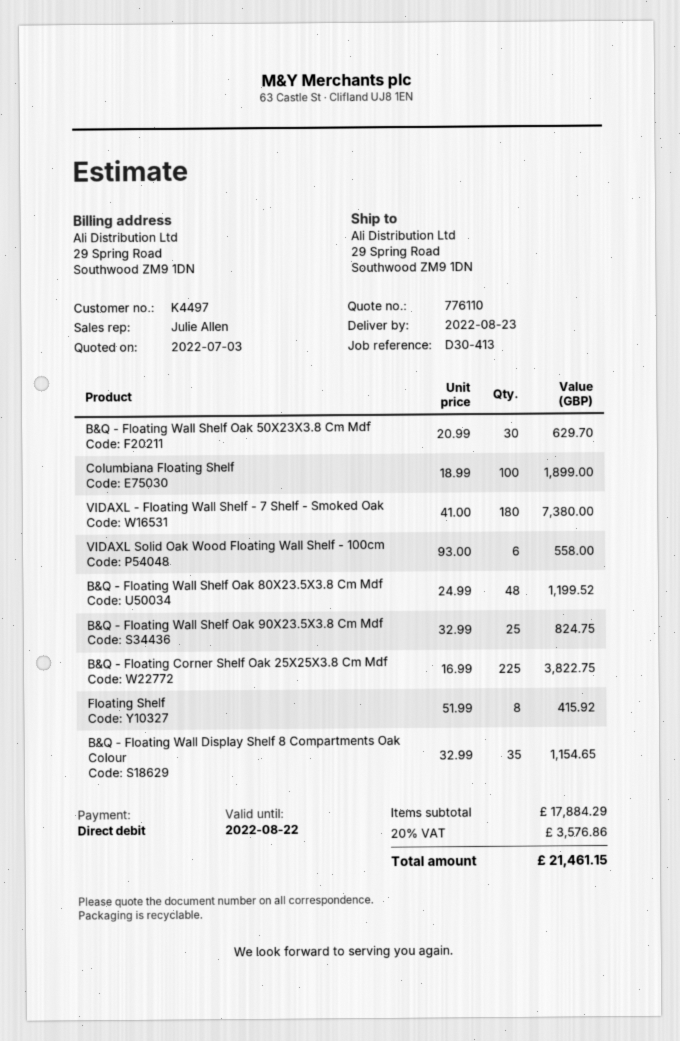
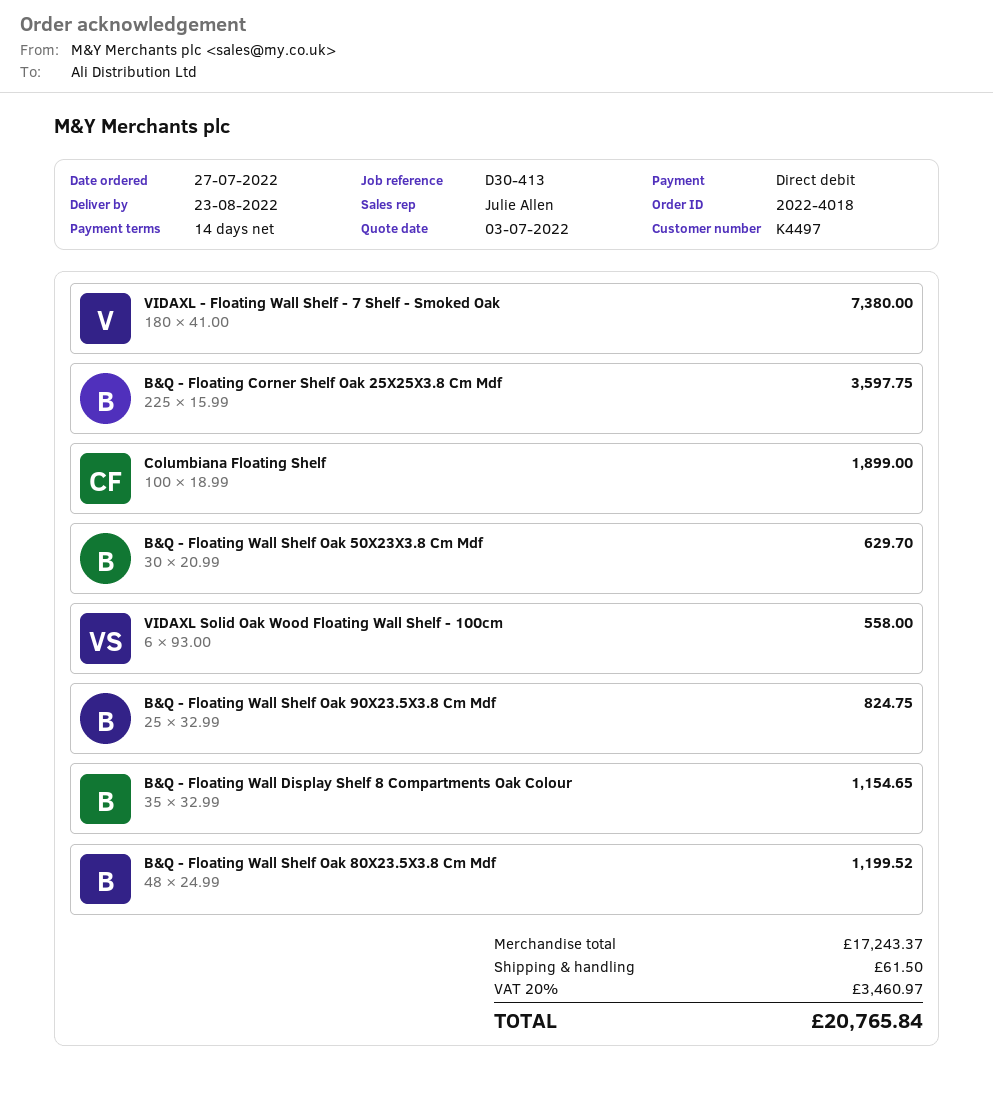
B&Q - Floating Corner Shelf Oak 25X25X3.8 Cm Mdf: 225 x 16.99 = 3822.75 -> 225 x 15.99 = 3597.75
Floating Shelf: 8 x 51.99 = 415.92 -> none
subtotal: 17884.29 -> 17243.37
shipping: none -> 61.50
tax: 20% = 3576.86 -> 20% = 3460.97
total: 21461.15 -> 20765.84

